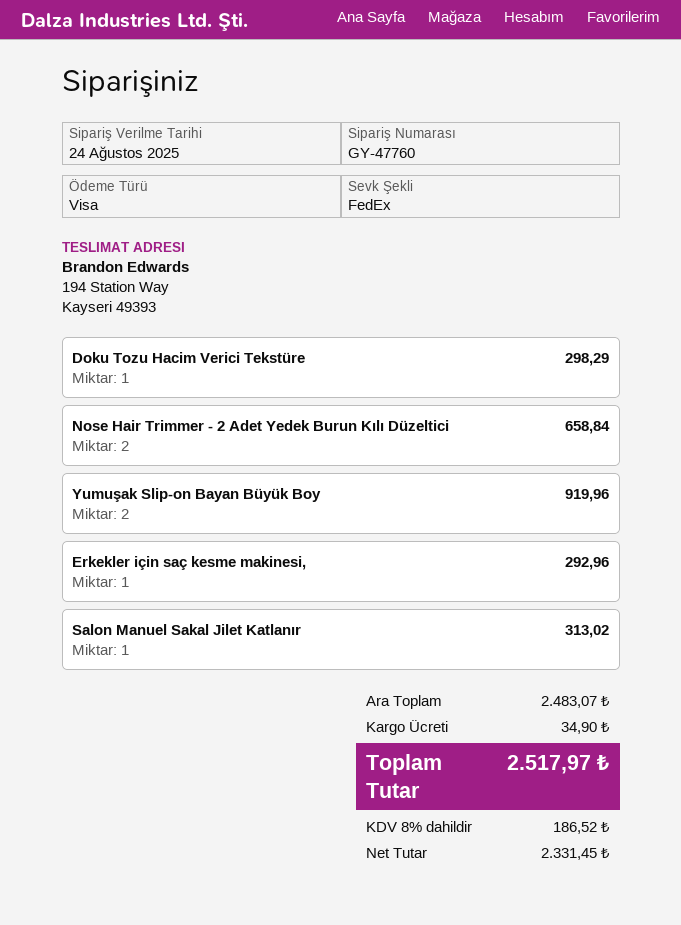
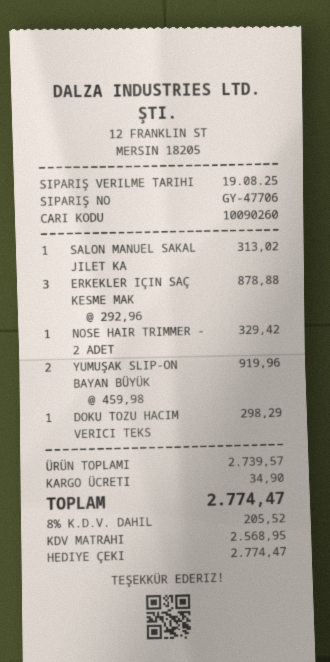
order number: GY-47760 -> GY-47706
order date: 2025-08-24 -> 2025-08-19
payment method: Visa -> gift card
Nose Hair Trimmer - 2 Adet Yedek Burun Kılı Düzeltici: 2 for 658.84 -> 1 for 329.42
Erkekler için saç kesme makinesi,: 1 for 292.96 -> 3 for 878.88
subtotal: 2483.07 -> 2739.57
net: 2331.45 -> 2568.95
tax: 8% = 186.52 -> 8% = 205.52
total: 2517.97 -> 2774.47

